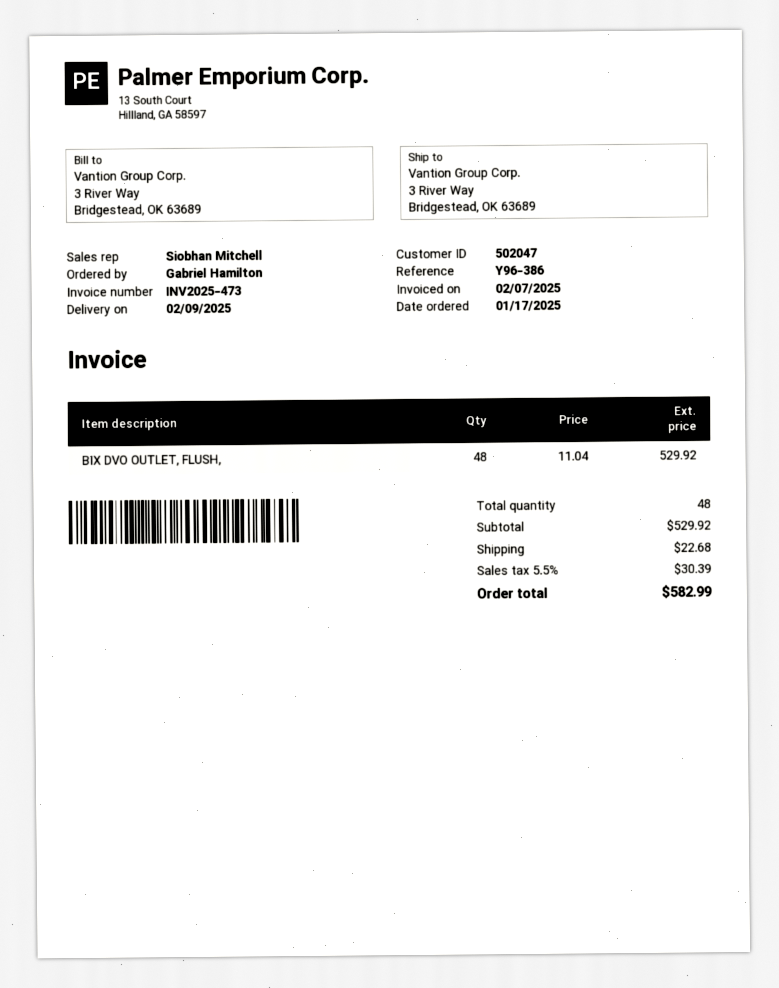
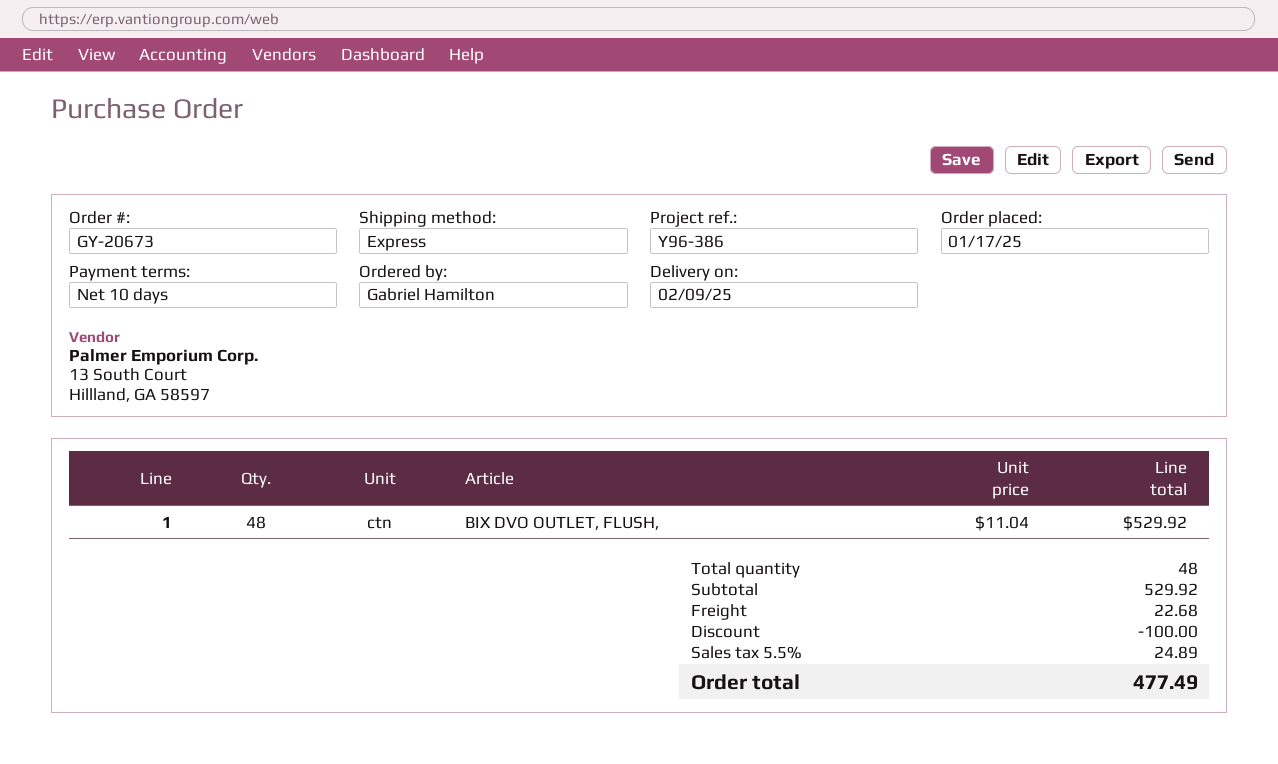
discount: none -> 100.00
tax: 5.5% = 30.39 -> 5.5% = 24.89
total: 582.99 -> 477.49

